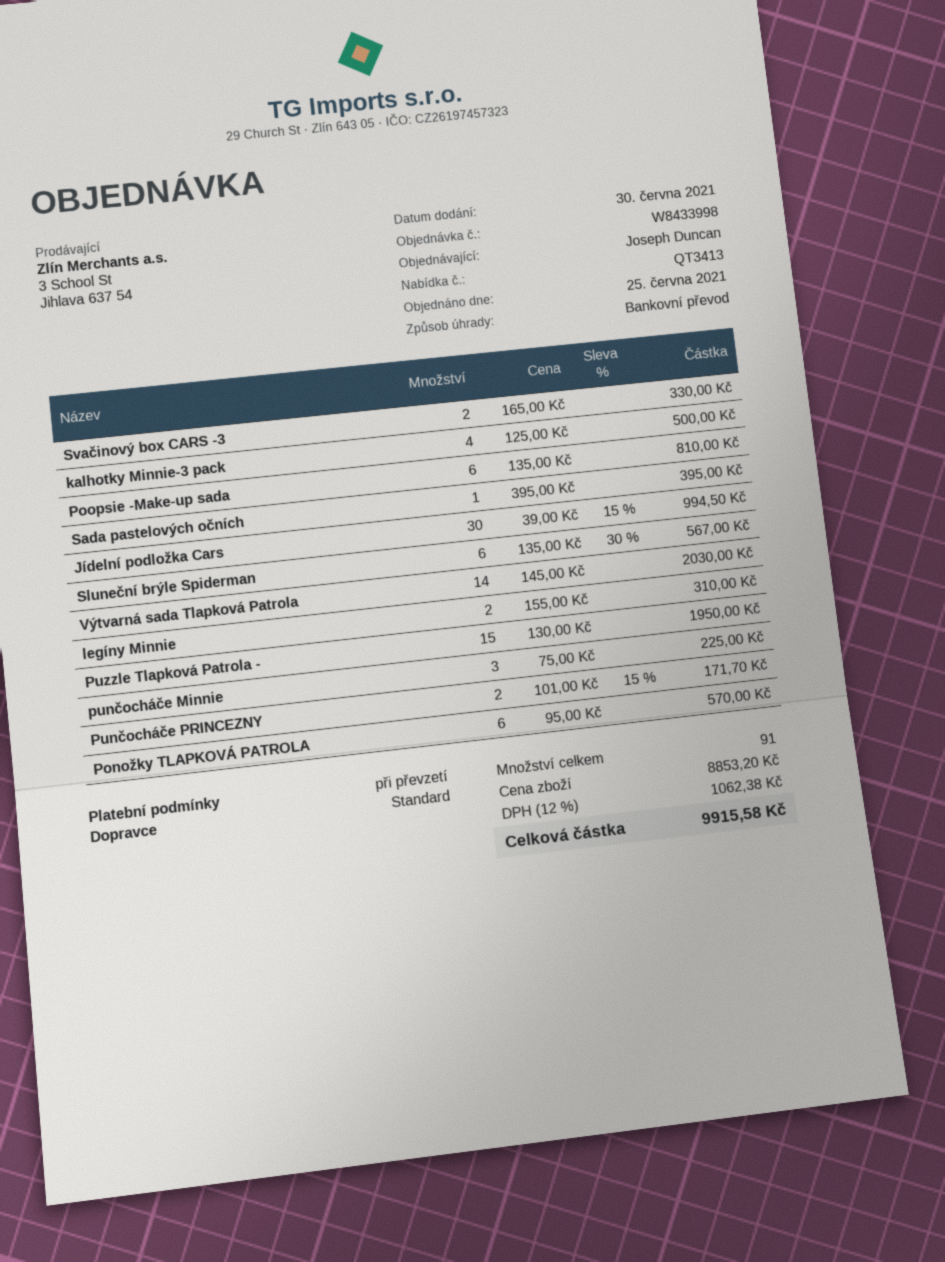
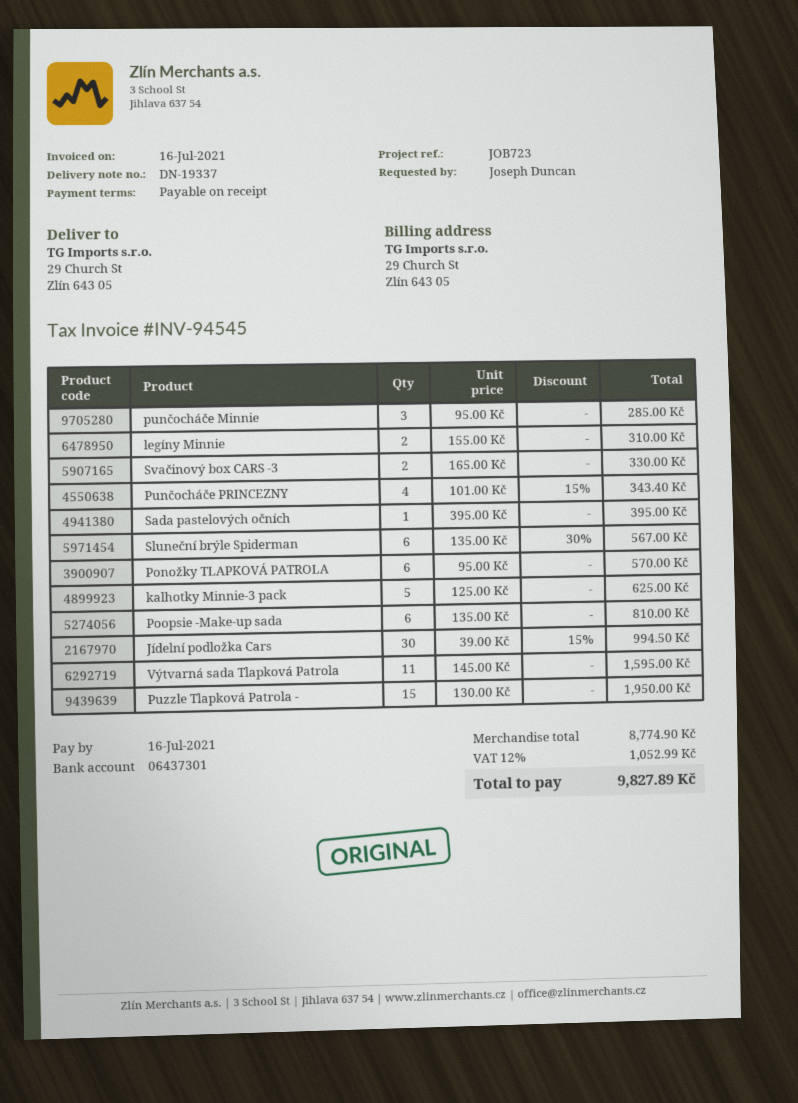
kalhotky Minnie-3 pack: 4 x 125.00 = 500.00 -> 5 x 125.00 = 625.00
Výtvarná sada Tlapková Patrola: 14 x 145.00 = 2030.00 -> 11 x 145.00 = 1595.00
punčocháče Minnie: 3 x 75.00 = 225.00 -> 3 x 95.00 = 285.00
Punčocháče PRINCEZNY: 2 x 101.00 - 15% = 171.70 -> 4 x 101.00 - 15% = 343.40
subtotal: 8853.20 -> 8774.90
tax: 12% = 1062.38 -> 12% = 1052.99
total: 9915.58 -> 9827.89

